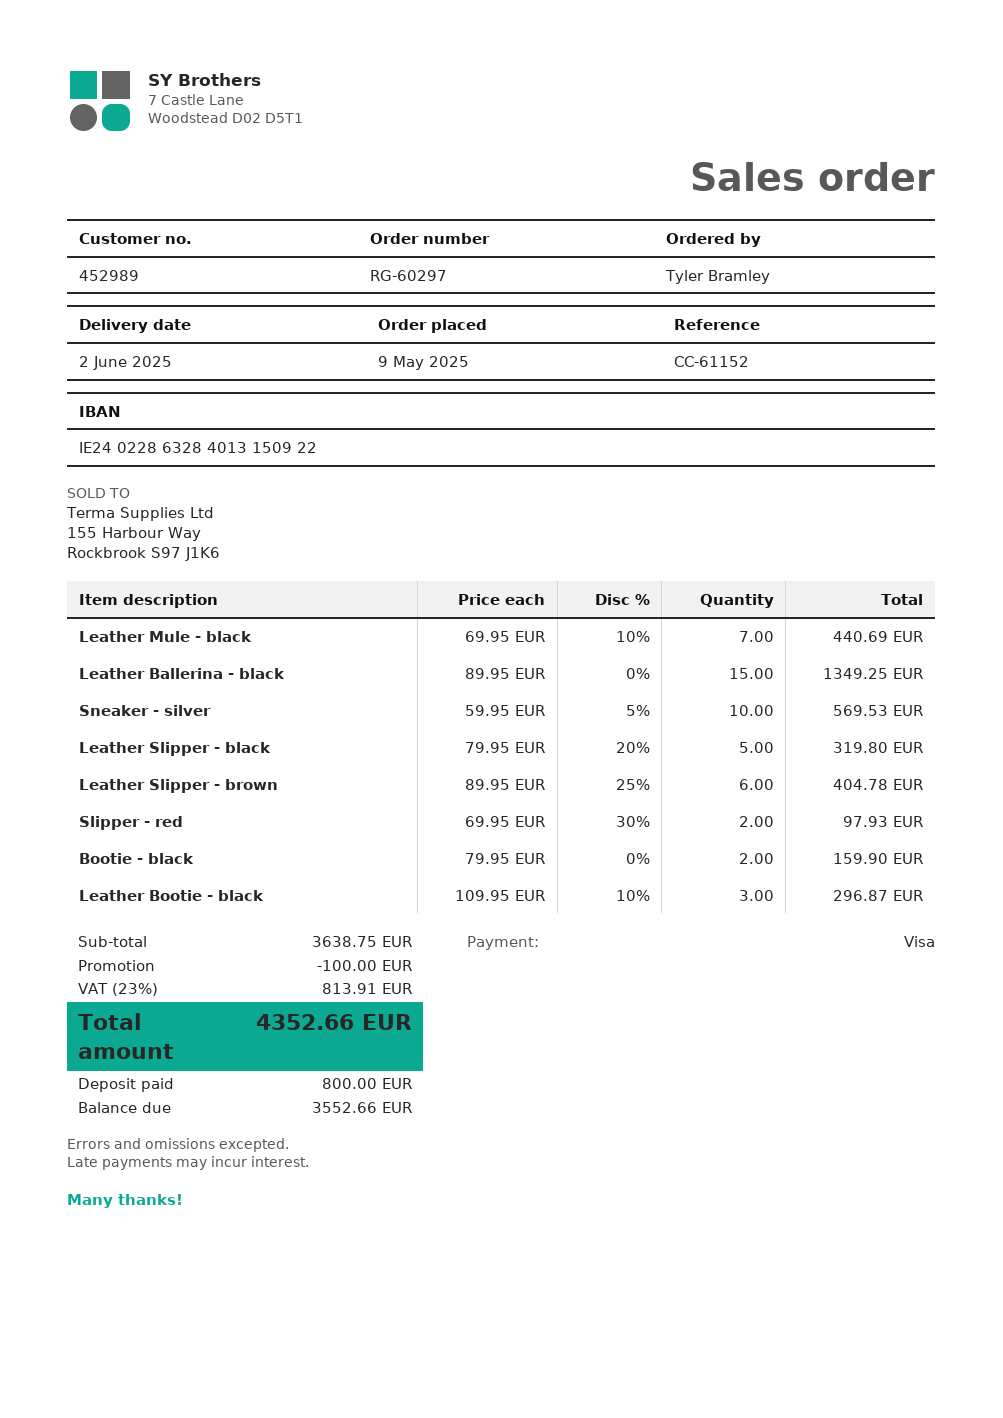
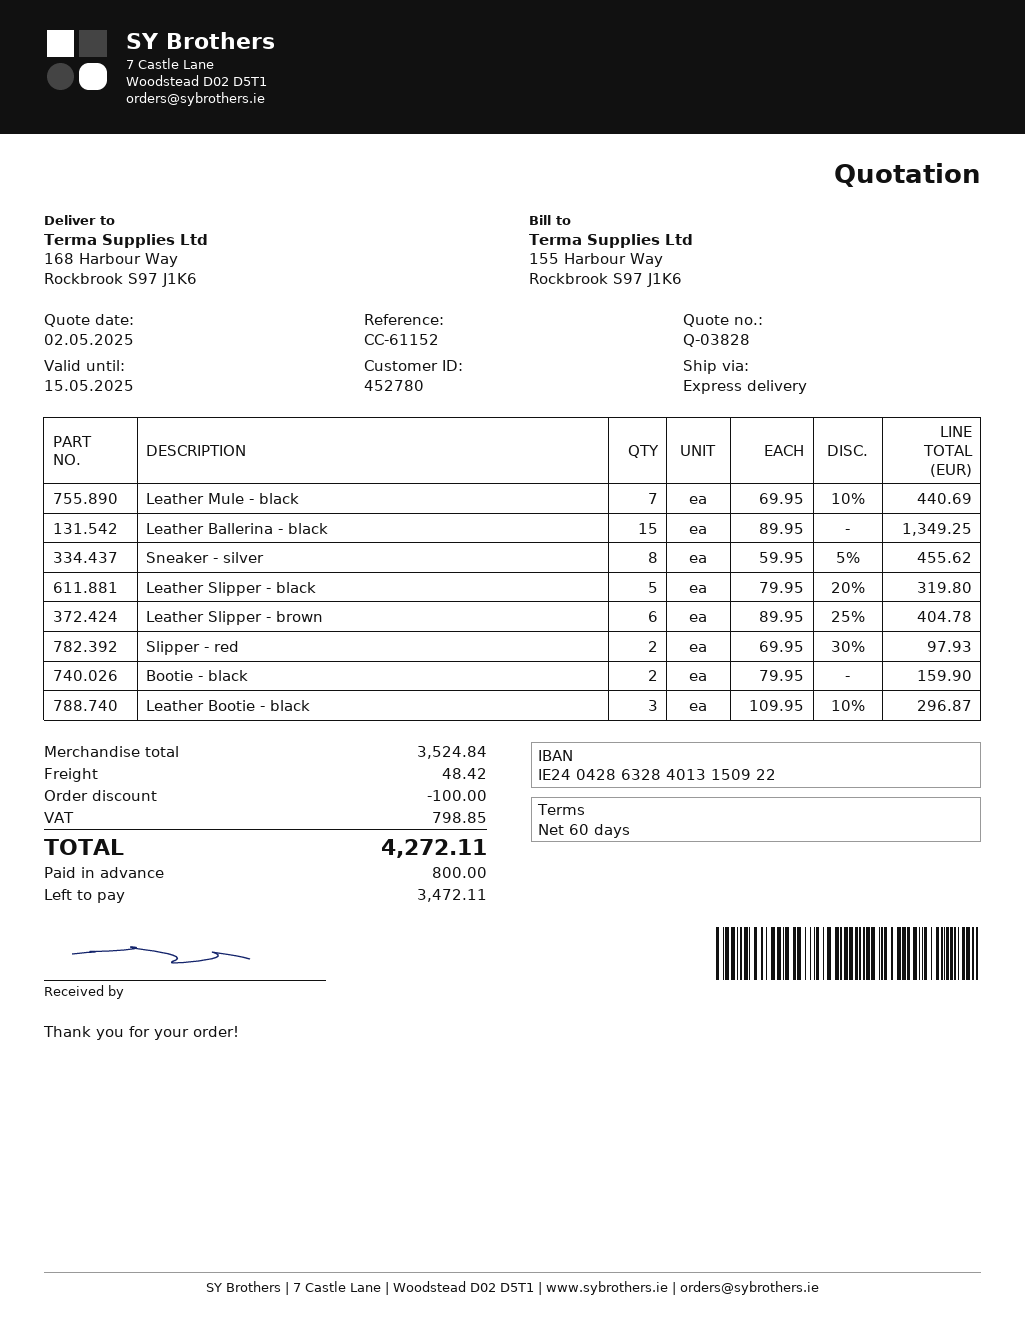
customer number: 452989 -> 452780
bank account: IE24022863284013150922 -> IE24042863284013150922
Sneaker - silver: 10 x 59.95 - 5% = 569.53 -> 8 x 59.95 - 5% = 455.62
subtotal: 3638.75 -> 3524.84
shipping: none -> 48.42
tax: 813.91 -> 798.85
total: 4352.66 -> 4272.11
balance: 3552.66 -> 3472.11

